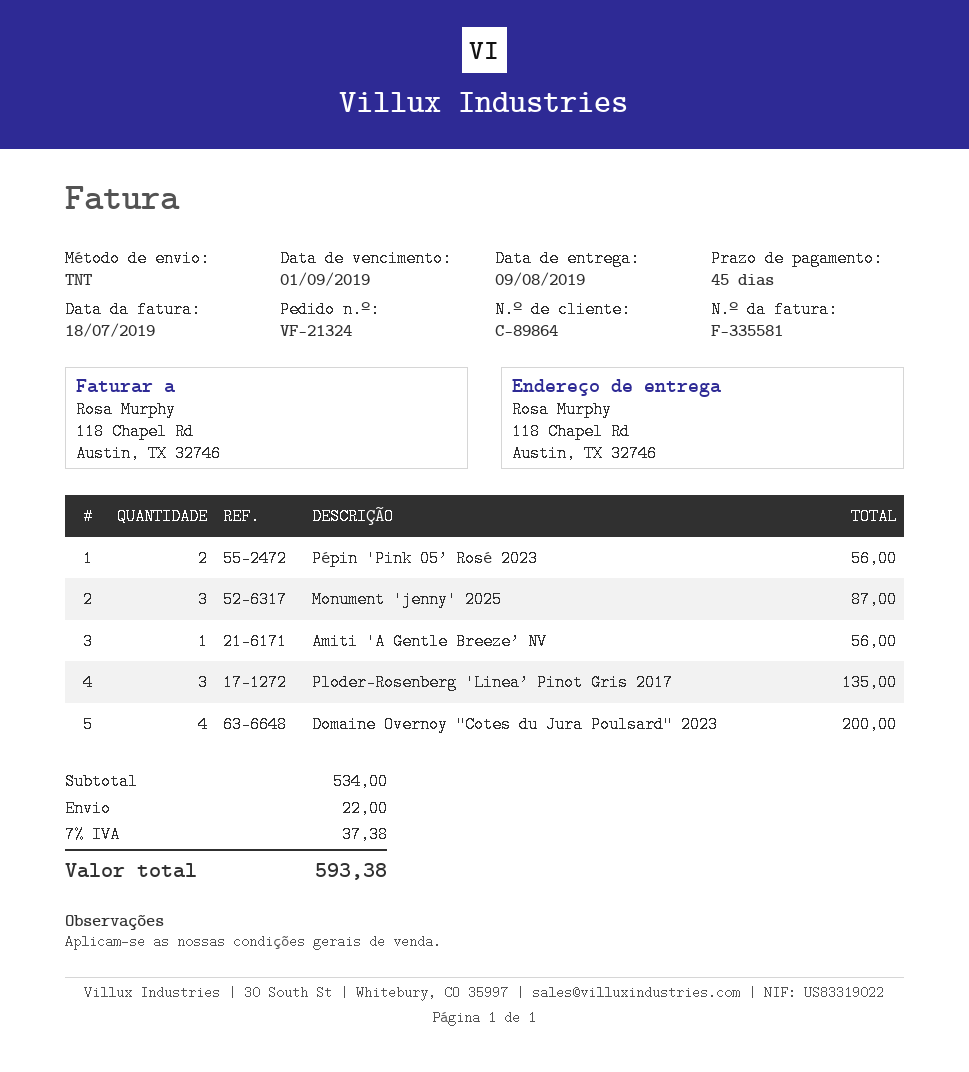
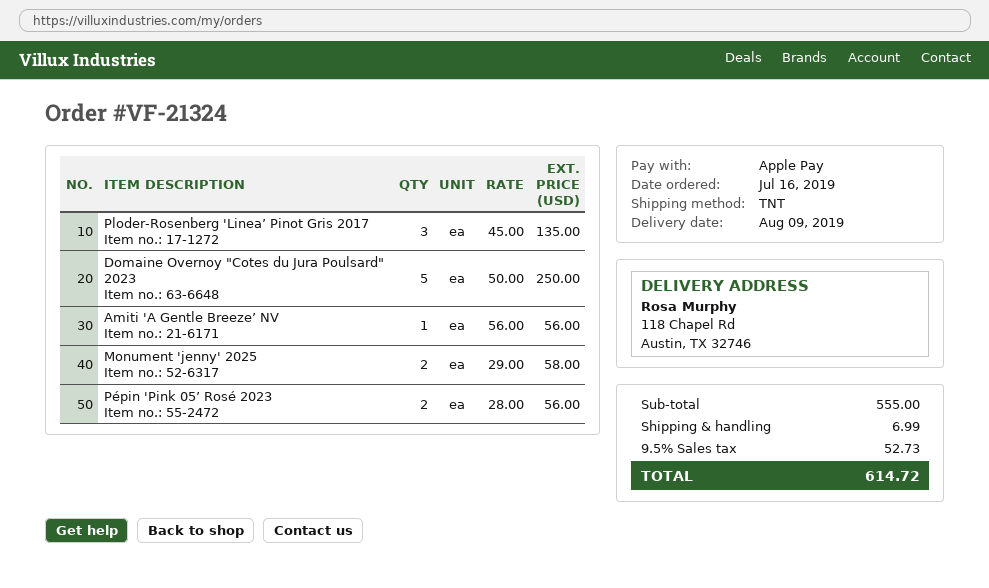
Monument 'jenny' 2025: 3 for 87.00 -> 2 for 58.00
Domaine Overnoy "Cotes du Jura Poulsard" 2023: 4 for 200.00 -> 5 for 250.00
subtotal: 534.00 -> 555.00
shipping: 22.00 -> 6.99
tax: 7% = 37.38 -> 9.5% = 52.73
total: 593.38 -> 614.72

